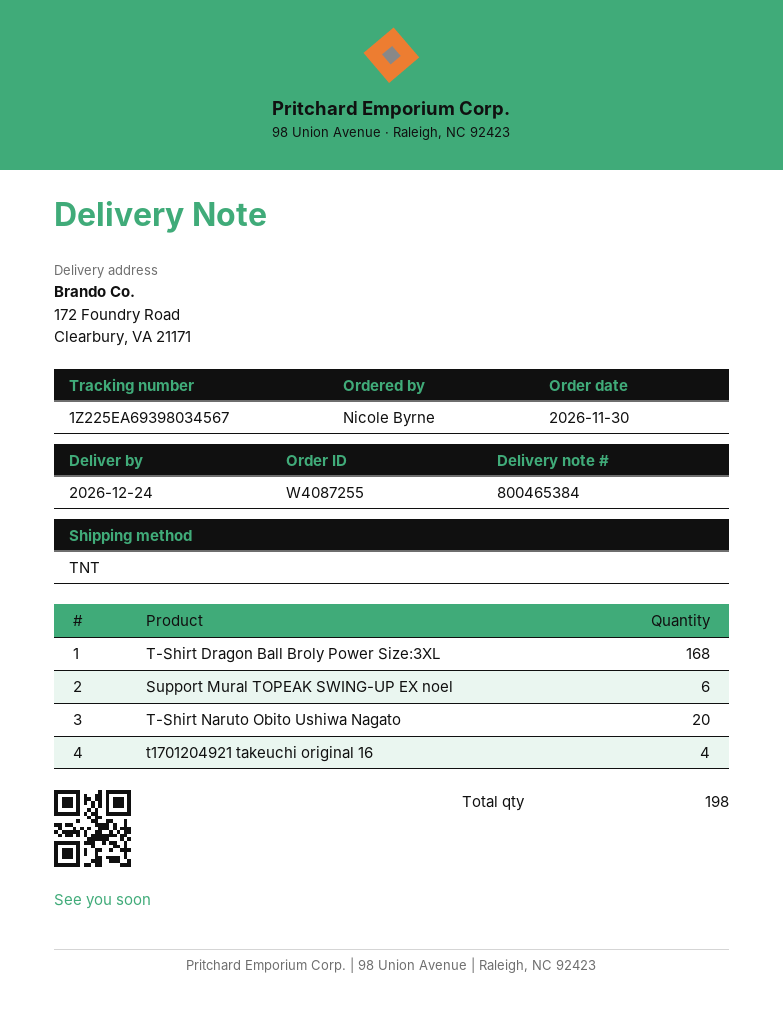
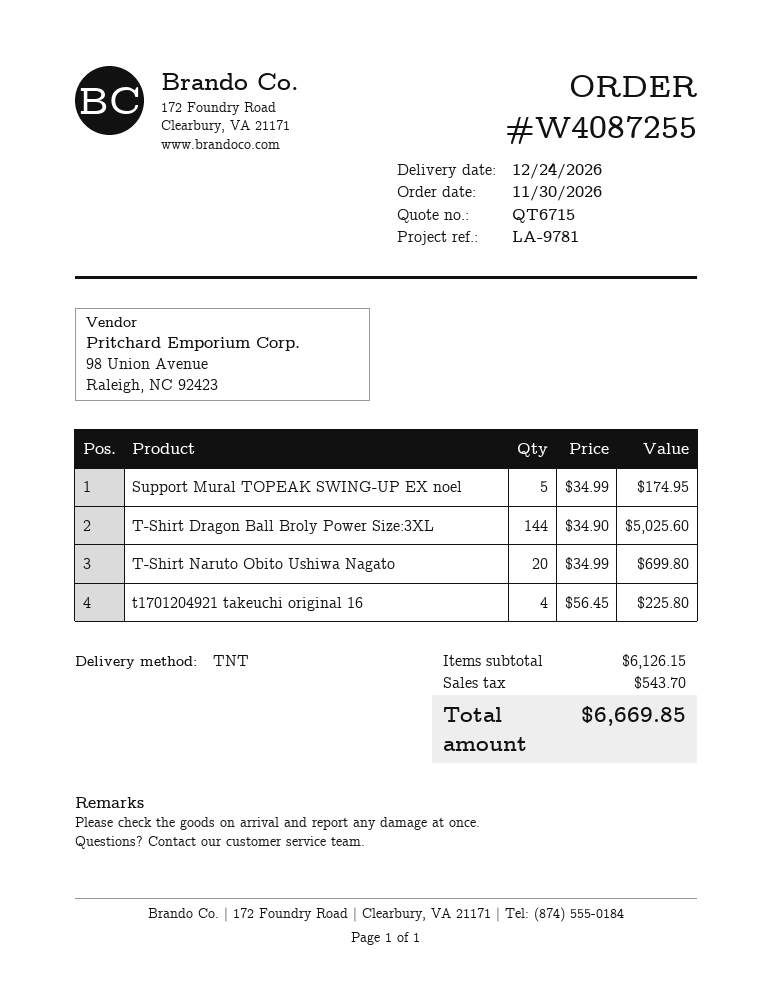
T-Shirt Dragon Ball Broly Power Size:3XL: 168 -> 144
Support Mural TOPEAK SWING-UP EX noel: 6 -> 5

